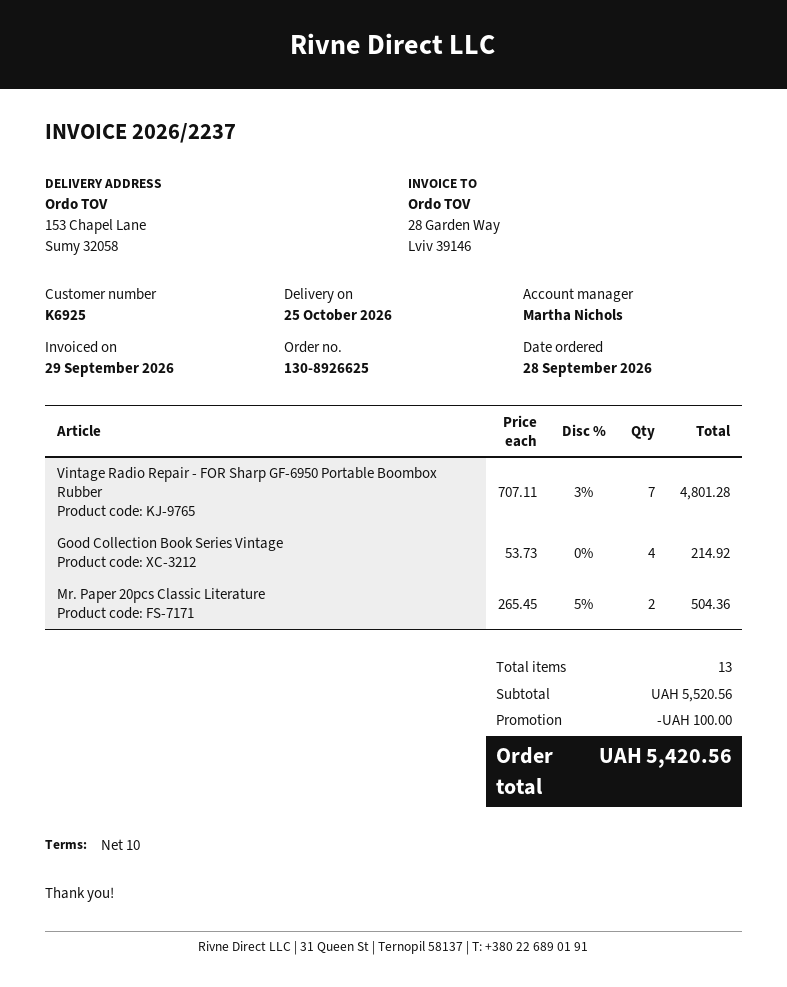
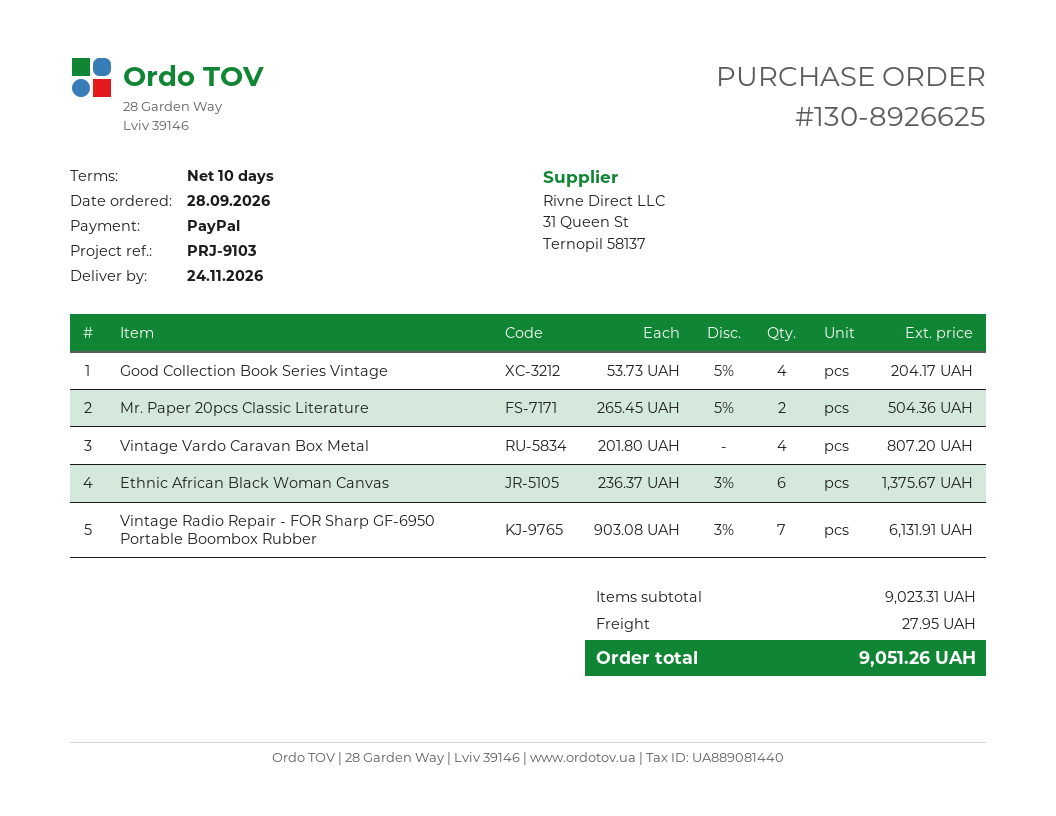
delivery date: 2026-10-25 -> 2026-11-24
Vintage Radio Repair - FOR Sharp GF-6950 Portable Boombox Rubber: 7 x 707.11 - 3% = 4801.28 -> 7 x 903.08 - 3% = 6131.91
Good Collection Book Series Vintage: 4 x 53.73 = 214.92 -> 4 x 53.73 - 5% = 204.17
Vintage Vardo Caravan Box Metal: none -> 4 x 201.80 = 807.20
Ethnic African Black Woman Canvas: none -> 6 x 236.37 - 3% = 1375.67
subtotal: 5520.56 -> 9023.31
discount: 100.00 -> none
shipping: none -> 27.95
total: 5420.56 -> 9051.26

